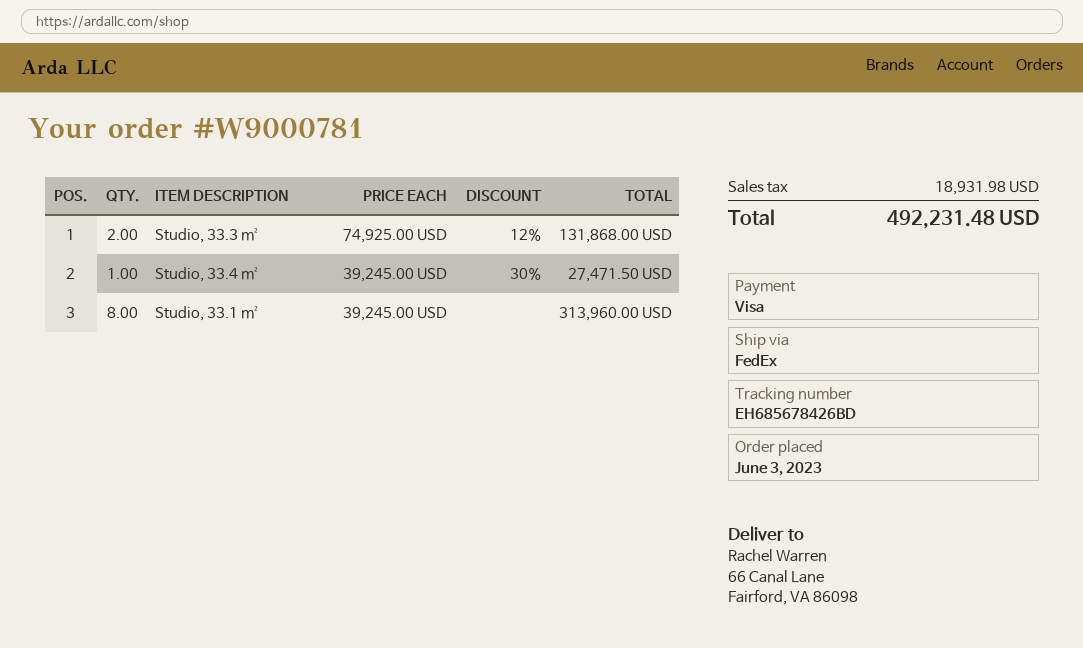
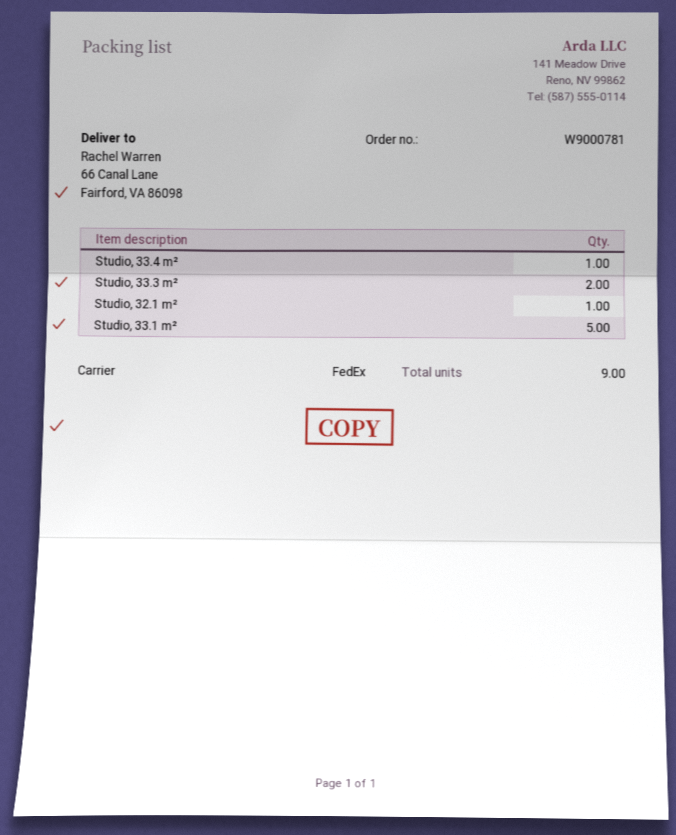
Studio, 33.1 m²: 8 -> 5
Studio, 32.1 m²: none -> 1

